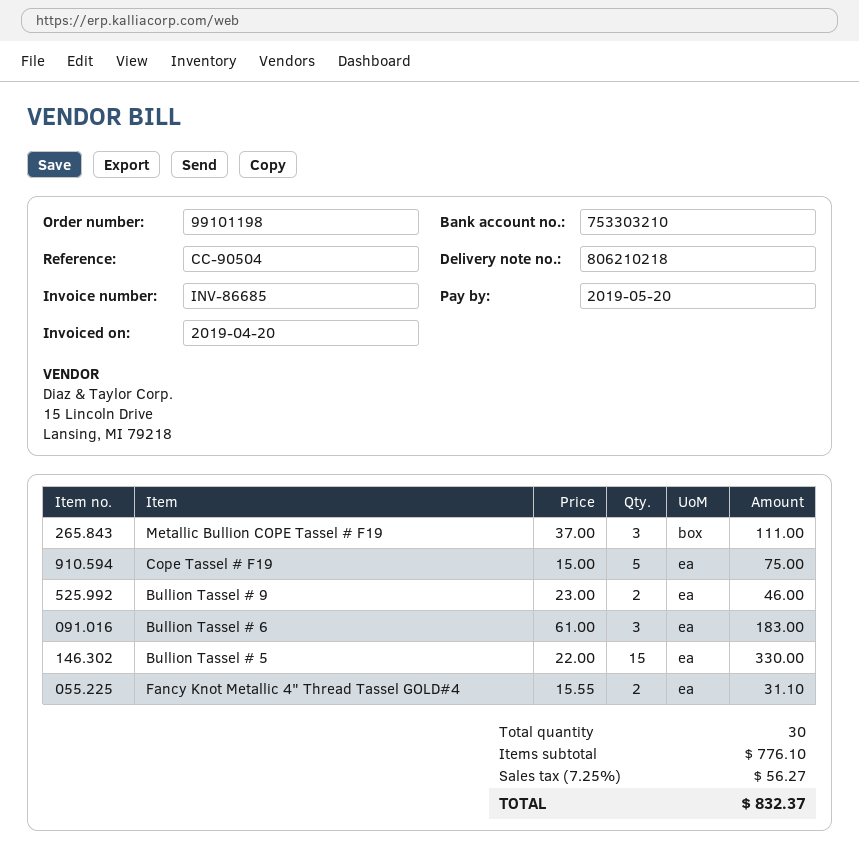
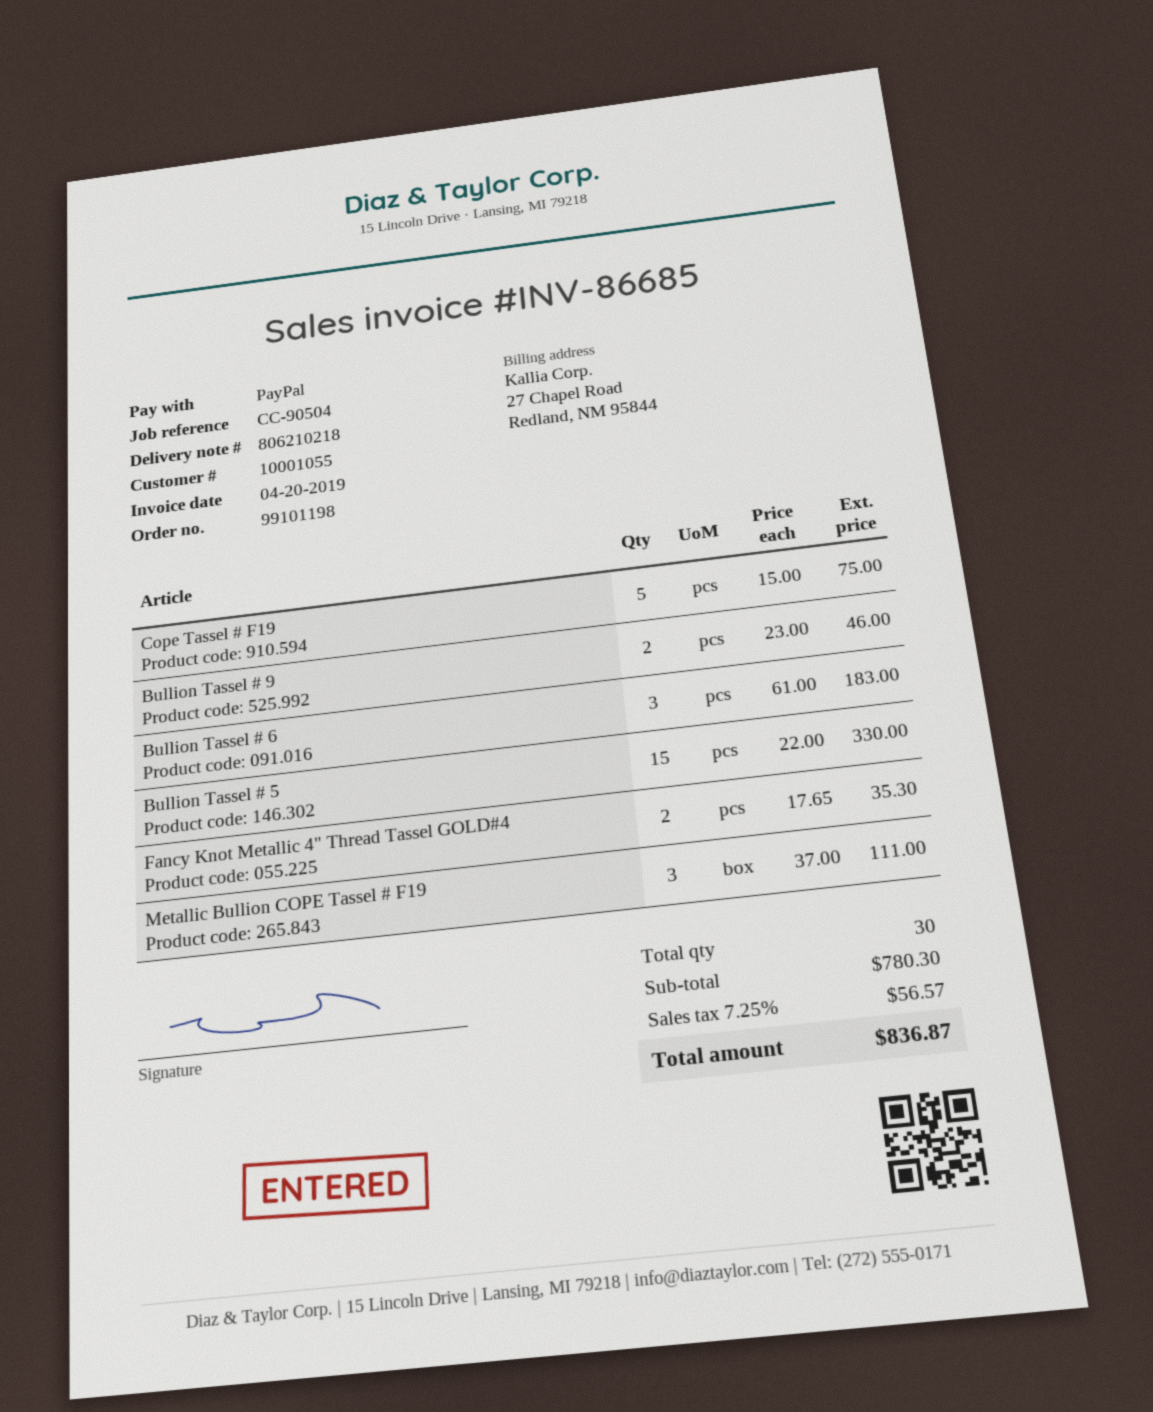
Fancy Knot Metallic 4" Thread Tassel GOLD#4: 2 x 15.55 = 31.10 -> 2 x 17.65 = 35.30
subtotal: 776.10 -> 780.30
tax: 7.25% = 56.27 -> 7.25% = 56.57
total: 832.37 -> 836.87

